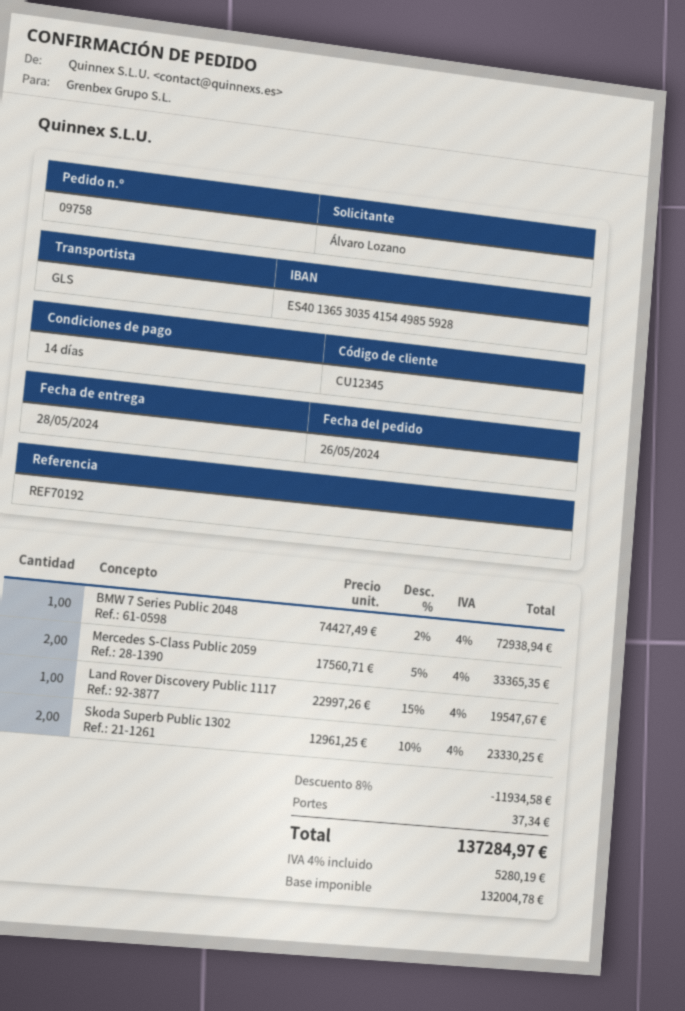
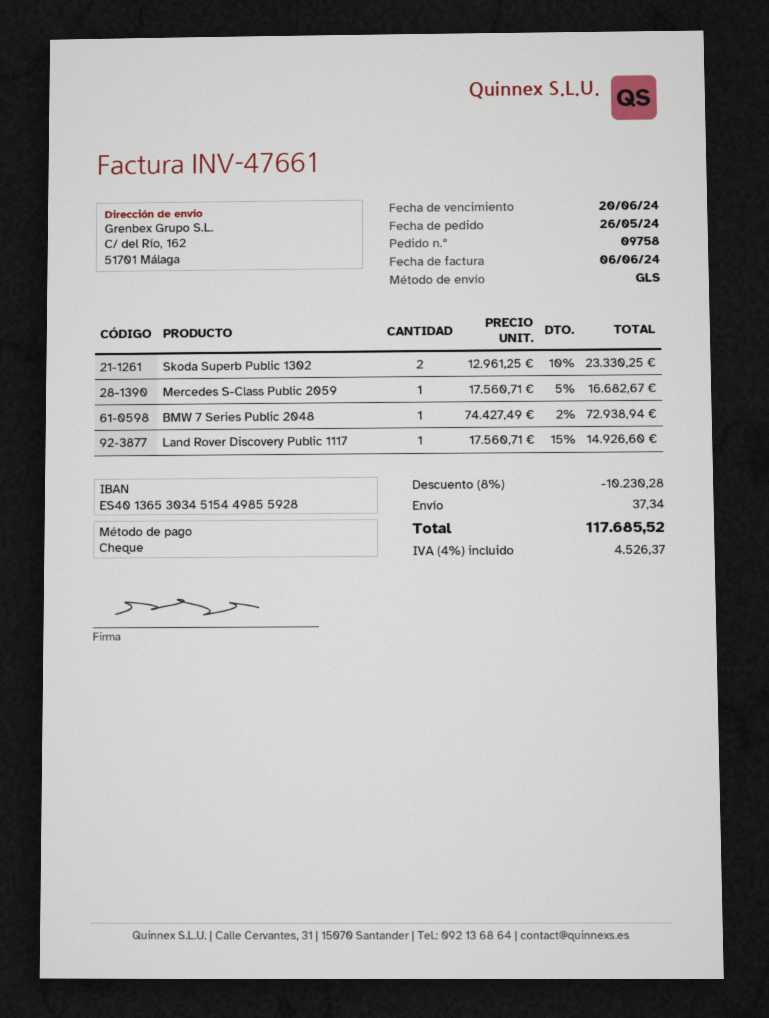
bank account: ES4013653035415449855928 -> ES4013653034515449855928
Mercedes S-Class Public 2059: 2 x 17560.71 - 5% = 33365.35 -> 1 x 17560.71 - 5% = 16682.67
Land Rover Discovery Public 1117: 1 x 22997.26 - 15% = 19547.67 -> 1 x 17560.71 - 15% = 14926.60
discount: 8% = 11934.58 -> 8% = 10230.28
tax: 4% = 5280.19 -> 4% = 4526.37
total: 137284.97 -> 117685.52

